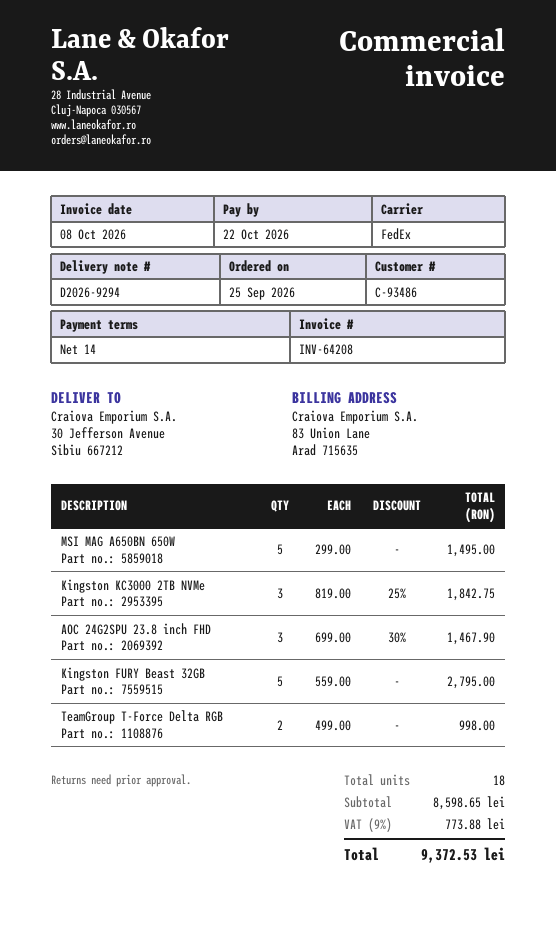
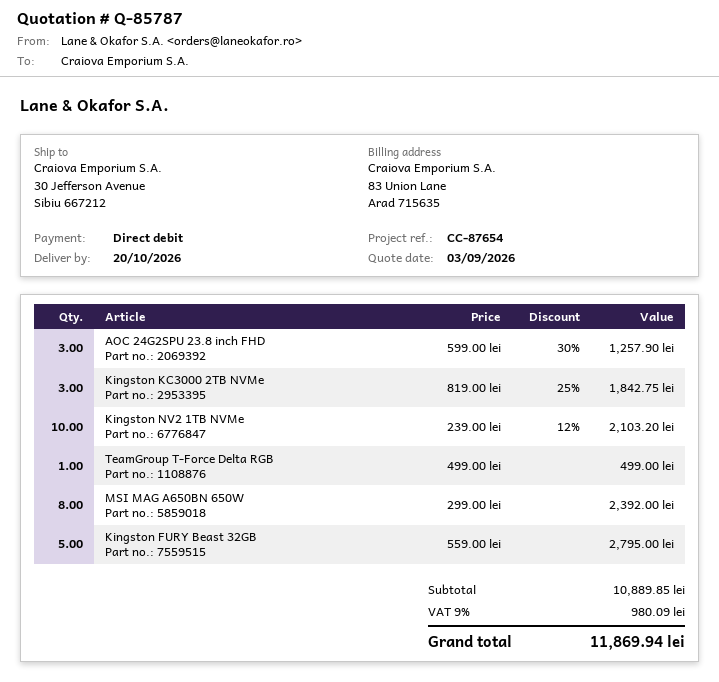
MSI MAG A650BN 650W: 5 x 299.00 = 1495.00 -> 8 x 299.00 = 2392.00
AOC 24G2SPU 23.8 inch FHD: 3 x 699.00 - 30% = 1467.90 -> 3 x 599.00 - 30% = 1257.90
TeamGroup T-Force Delta RGB: 2 x 499.00 = 998.00 -> 1 x 499.00 = 499.00
Kingston NV2 1TB NVMe: none -> 10 x 239.00 - 12% = 2103.20
subtotal: 8598.65 -> 10889.85
tax: 9% = 773.88 -> 9% = 980.09
total: 9372.53 -> 11869.94

